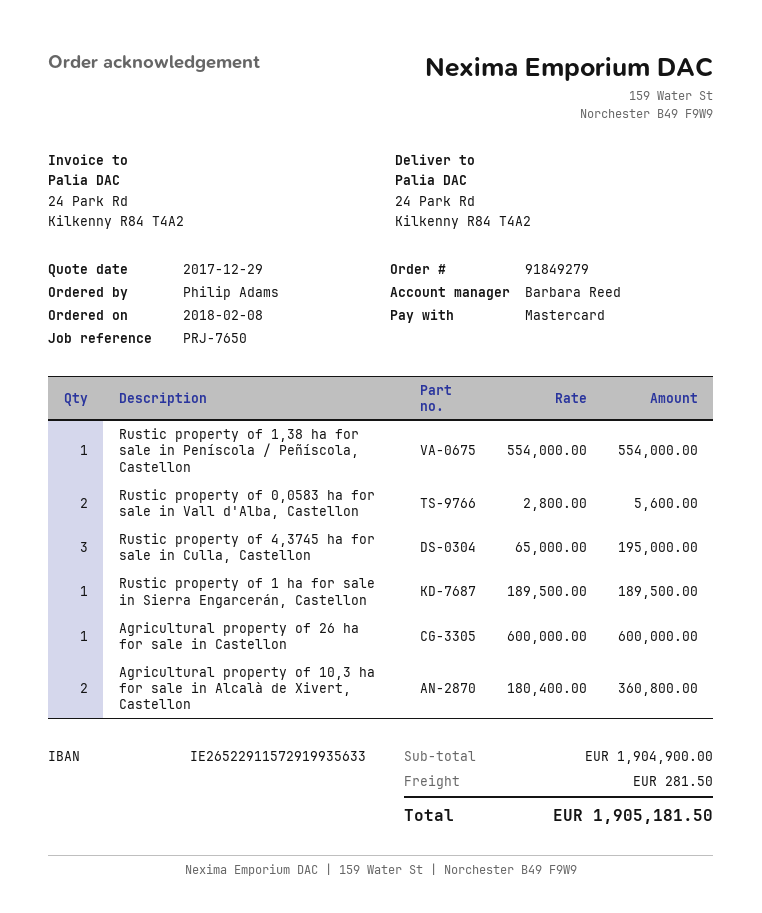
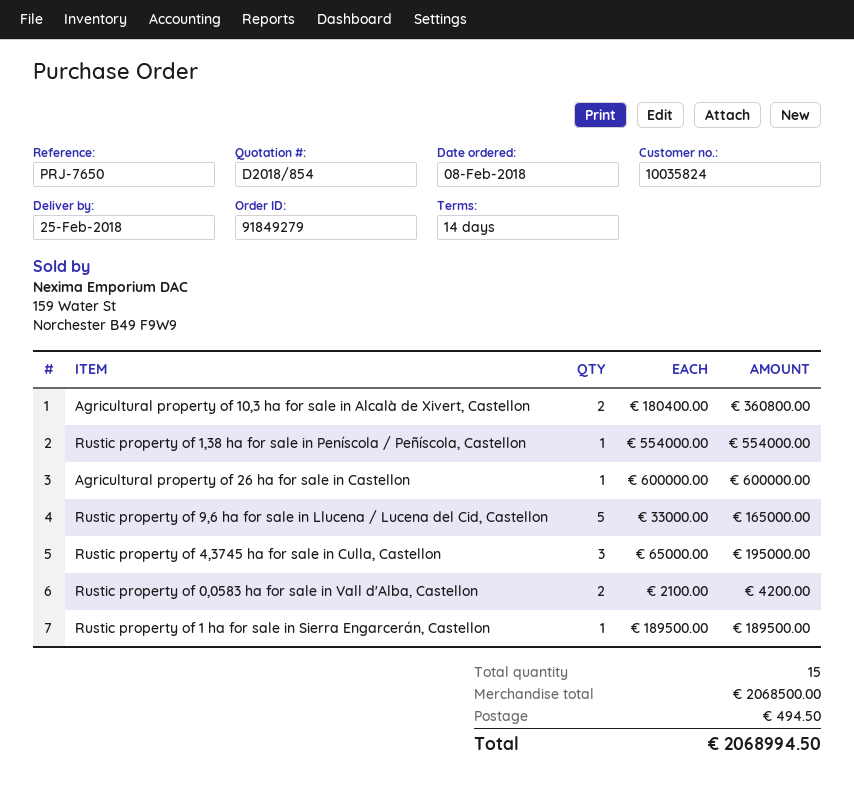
Rustic property of 0,0583 ha for sale in Vall d'Alba, Castellon: 2 x 2800.00 = 5600.00 -> 2 x 2100.00 = 4200.00
Rustic property of 9,6 ha for sale in Llucena / Lucena del Cid, Castellon: none -> 5 x 33000.00 = 165000.00
subtotal: 1904900.00 -> 2068500.00
shipping: 281.50 -> 494.50
total: 1905181.50 -> 2068994.50

